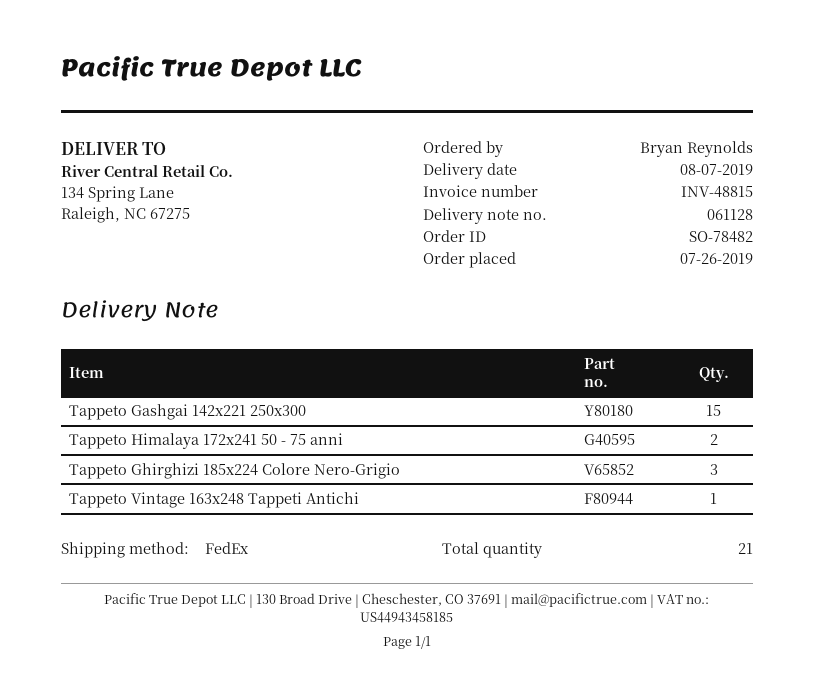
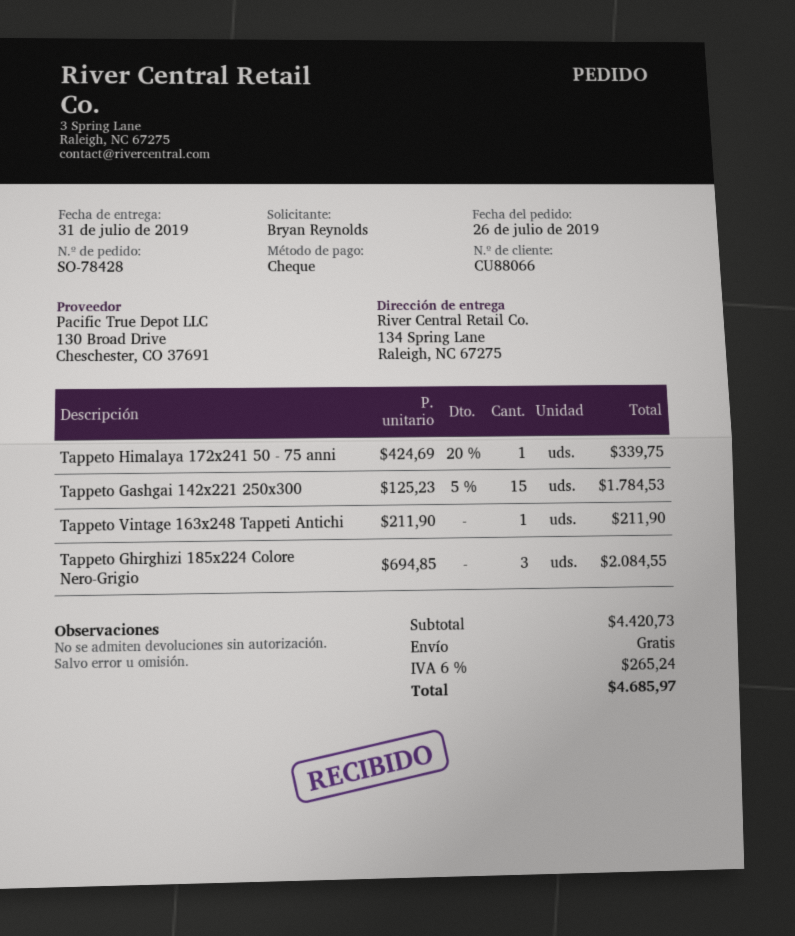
order number: SO-78482 -> SO-78428
delivery date: 2019-08-07 -> 2019-07-31
Tappeto Himalaya 172x241 50 - 75 anni: 2 -> 1

